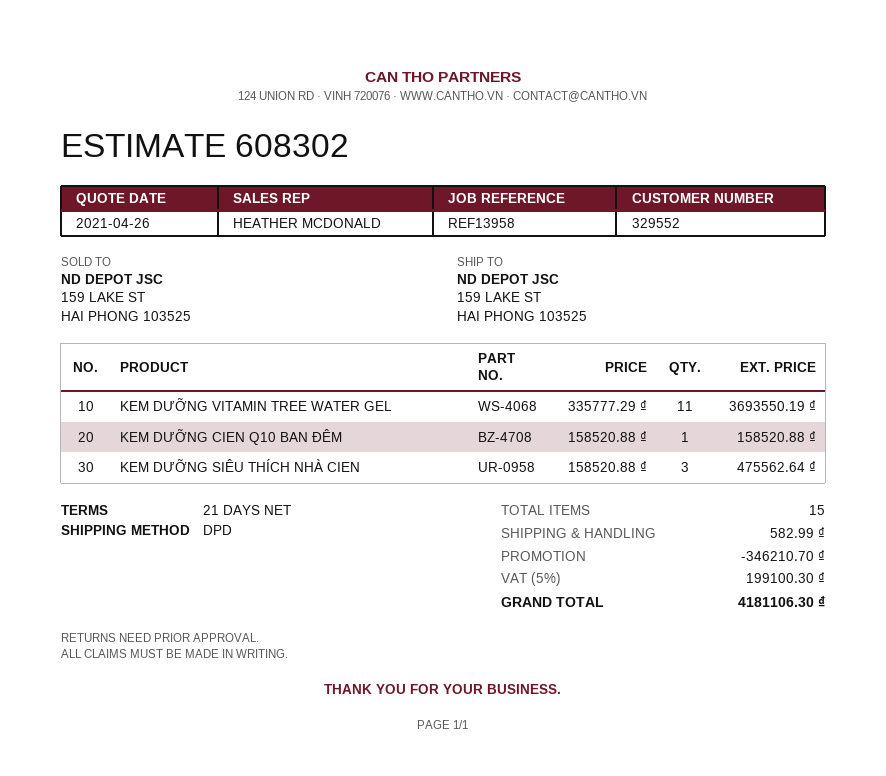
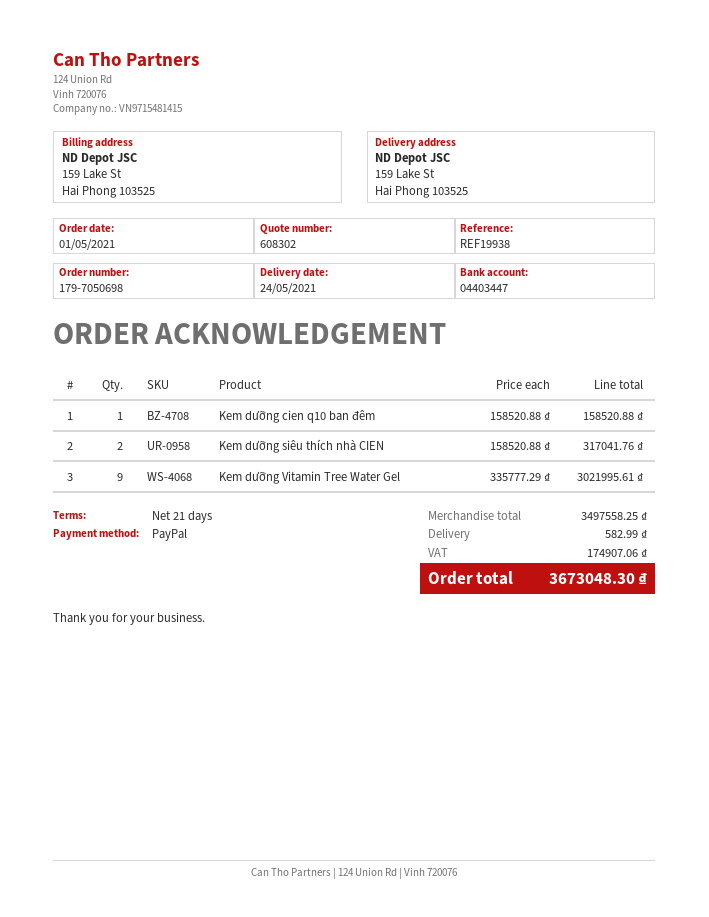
reference: REF13958 -> REF19938
KEM DƯỠNG VITAMIN TREE WATER GEL: 11 x 335777.29 = 3693550.19 -> 9 x 335777.29 = 3021995.61
KEM DƯỠNG SIÊU THÍCH NHÀ CIEN: 3 x 158520.88 = 475562.64 -> 2 x 158520.88 = 317041.76
discount: 346210.70 -> none
tax: 199100.30 -> 174907.06
total: 4181106.30 -> 3673048.30

